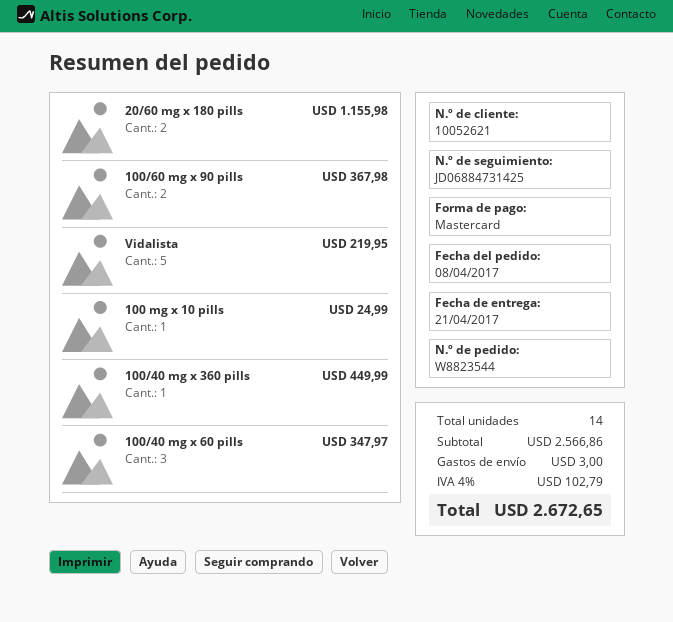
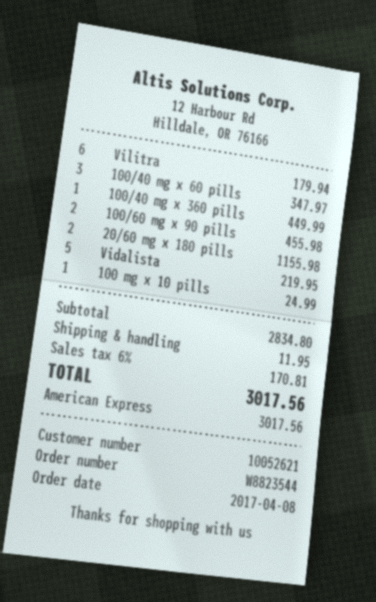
payment method: Mastercard -> American Express
100/60 mg x 90 pills: 2 for 367.98 -> 2 for 455.98
Vilitra: none -> 6 for 179.94
subtotal: 2566.86 -> 2834.80
shipping: 3.00 -> 11.95
tax: 4% = 102.79 -> 6% = 170.81
total: 2672.65 -> 3017.56

